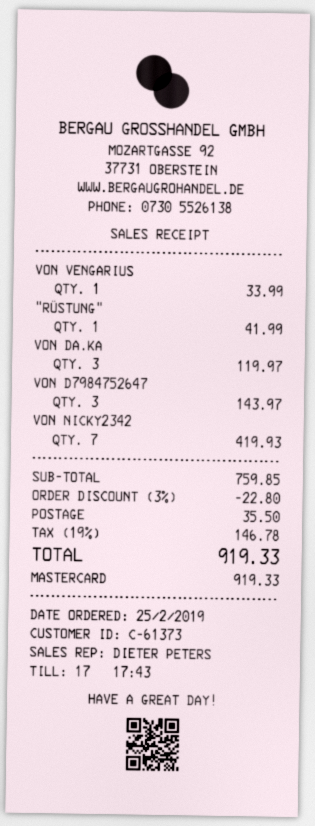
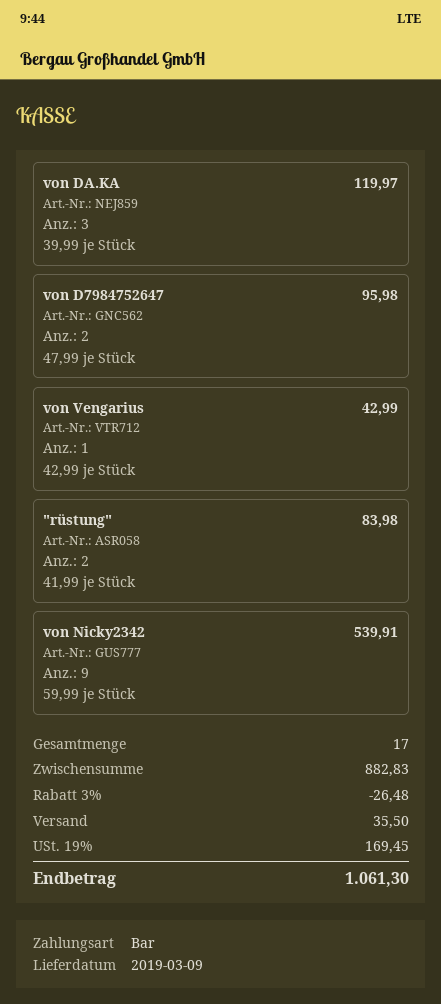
payment method: Mastercard -> cash
VON VENGARIUS: 1 for 33.99 -> 1 for 42.99
"RÜSTUNG": 1 for 41.99 -> 2 for 83.98
VON D7984752647: 3 for 143.97 -> 2 for 95.98
VON NICKY2342: 7 for 419.93 -> 9 for 539.91
subtotal: 759.85 -> 882.83
discount: 3% = 22.80 -> 3% = 26.48
tax: 19% = 146.78 -> 19% = 169.45
total: 919.33 -> 1061.30

